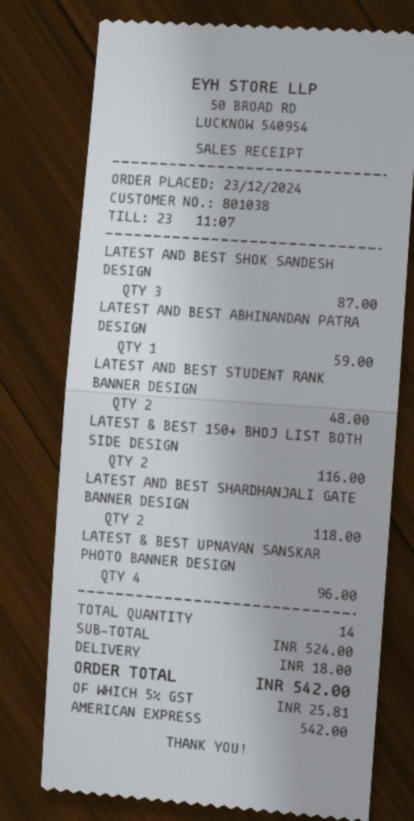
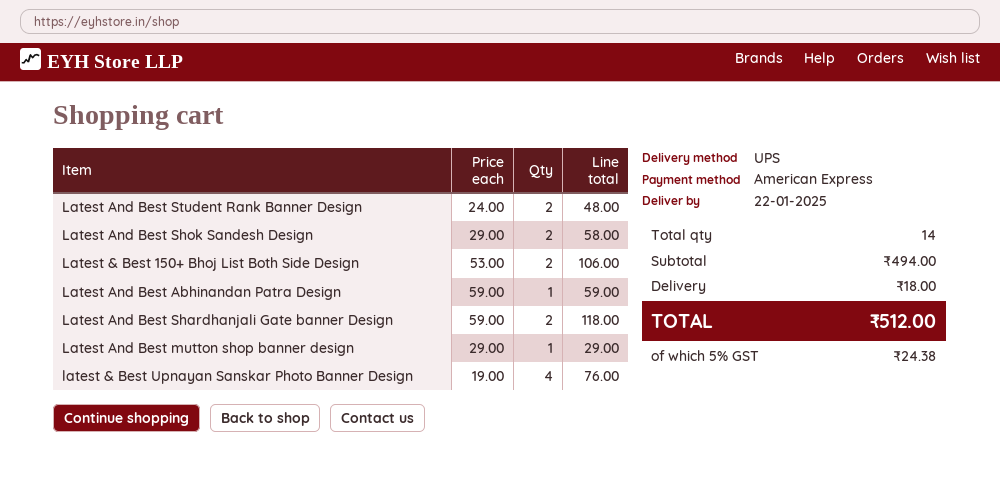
LATEST AND BEST SHOK SANDESH DESIGN: 3 for 87.00 -> 2 for 58.00
LATEST & BEST 150+ BHOJ LIST BOTH SIDE DESIGN: 2 for 116.00 -> 2 for 106.00
LATEST & BEST UPNAYAN SANSKAR PHOTO BANNER DESIGN: 4 for 96.00 -> 4 for 76.00
Latest And Best mutton shop banner design: none -> 1 for 29.00
subtotal: 524.00 -> 494.00
tax: 5% = 25.81 -> 5% = 24.38
total: 542.00 -> 512.00

